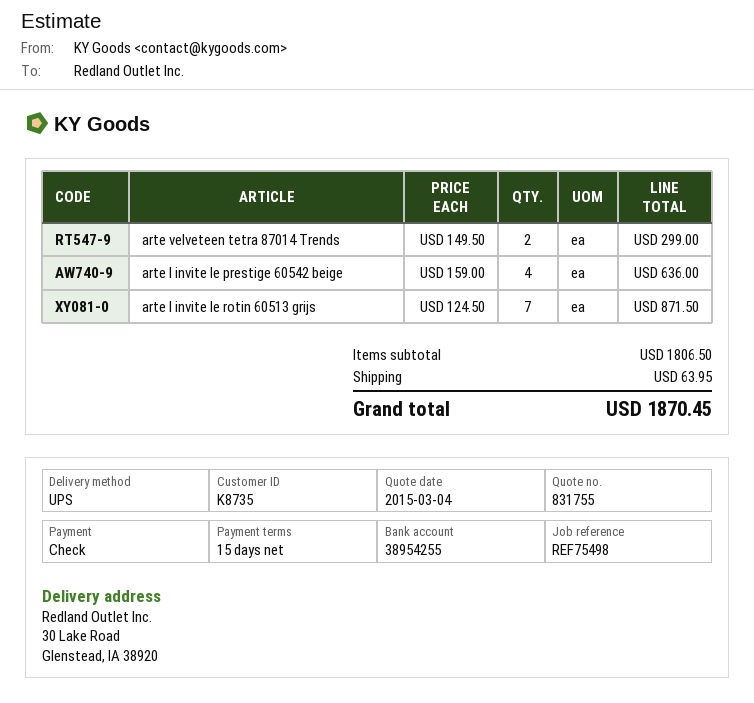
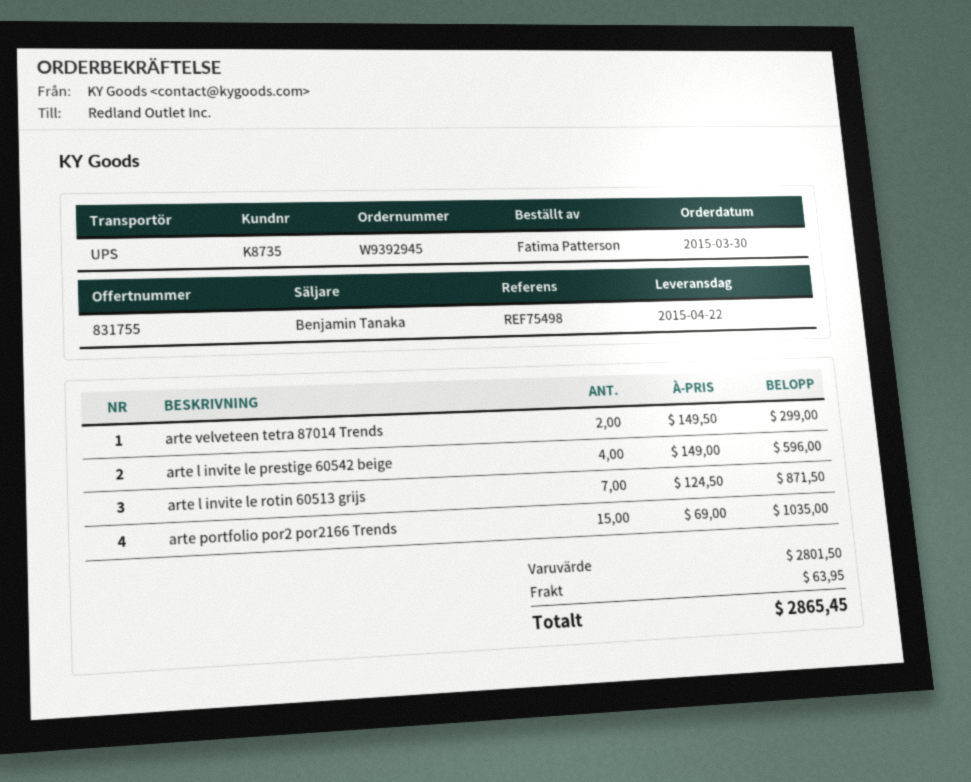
arte l invite le prestige 60542 beige: 4 x 159.00 = 636.00 -> 4 x 149.00 = 596.00
arte portfolio por2 por2166 Trends: none -> 15 x 69.00 = 1035.00
subtotal: 1806.50 -> 2801.50
total: 1870.45 -> 2865.45

